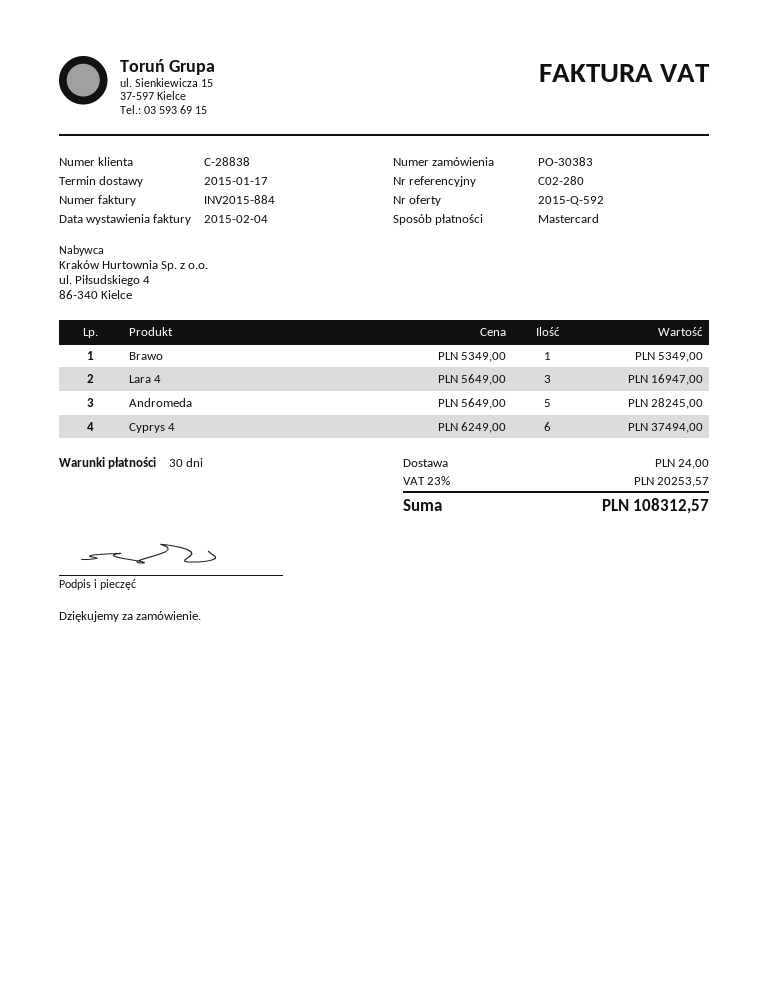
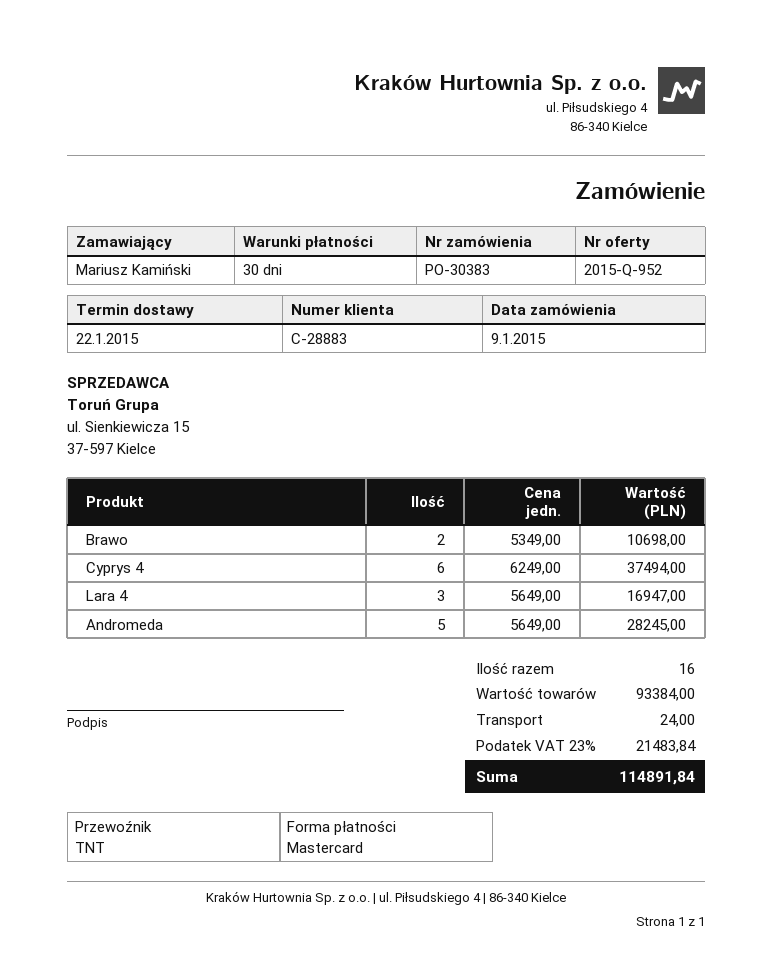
quote number: 2015-Q-592 -> 2015-Q-952
delivery date: 2015-01-17 -> 2015-01-22
customer number: C-28838 -> C-28883
Brawo: 1 x 5349.00 = 5349.00 -> 2 x 5349.00 = 10698.00
tax: 23% = 20253.57 -> 23% = 21483.84
total: 108312.57 -> 114891.84

